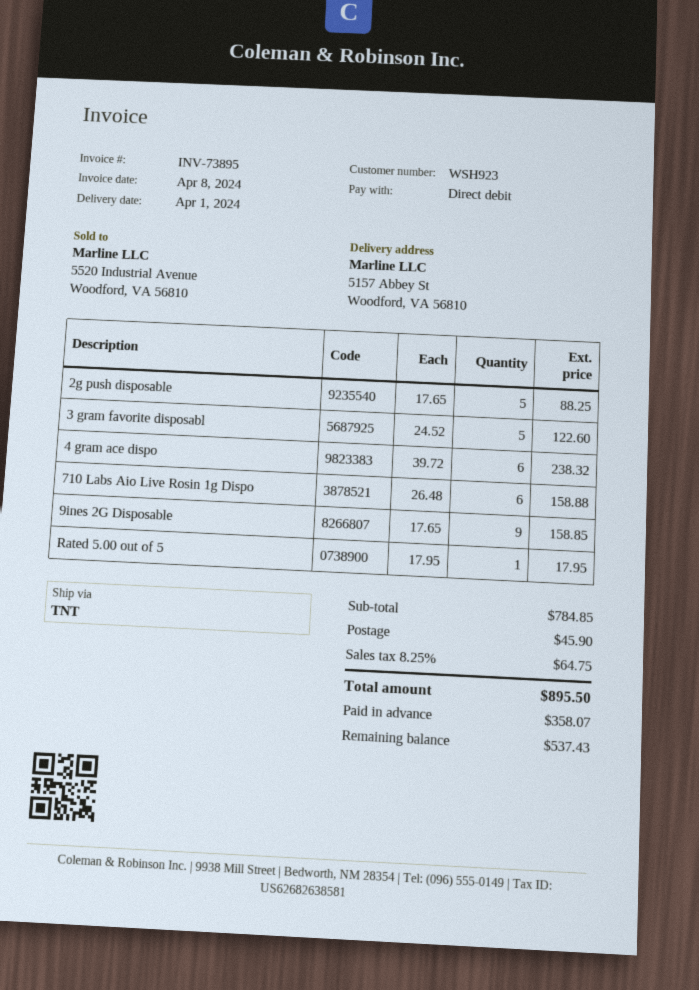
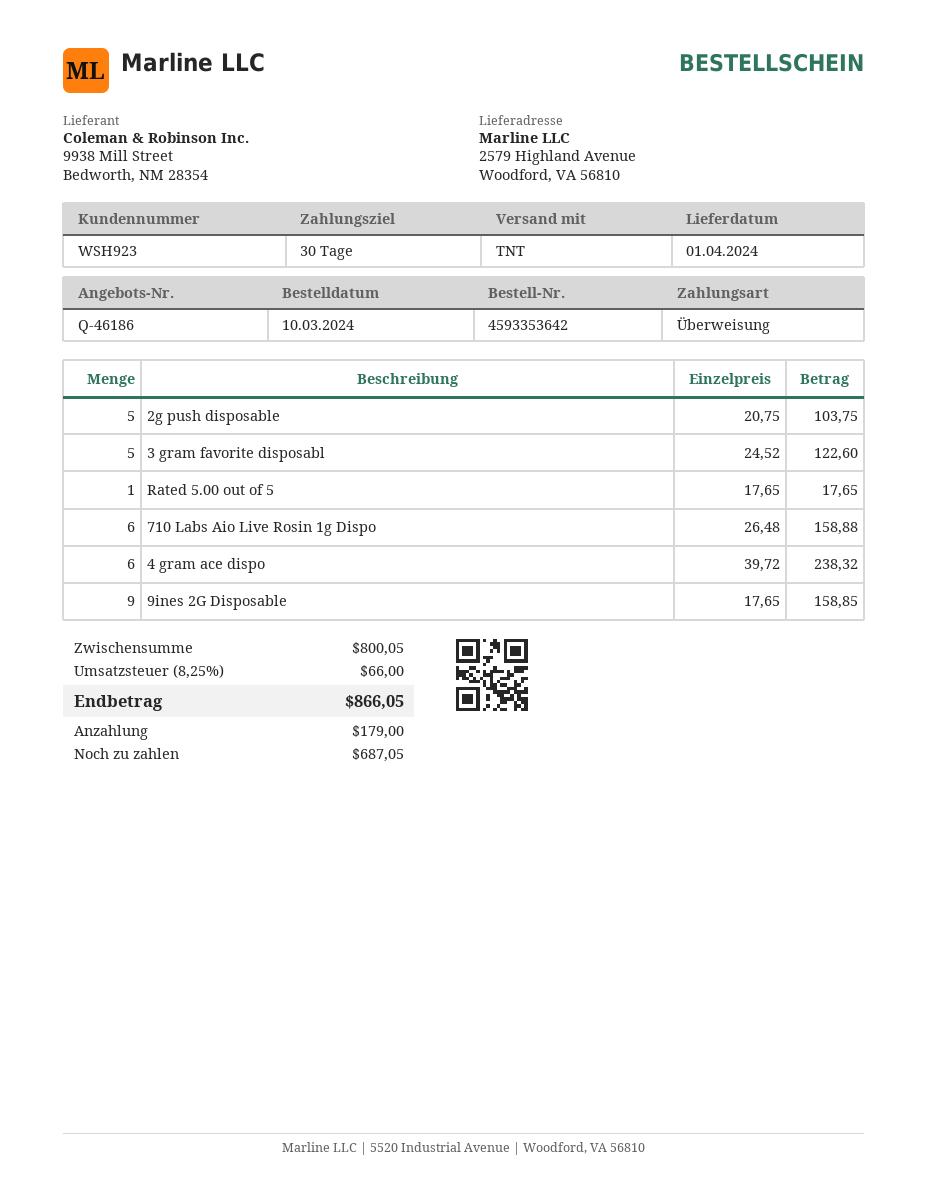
payment method: direct debit -> bank transfer
ship to: 5157 Abbey St, Woodford, VA 56810 -> 2579 Highland Avenue, Woodford, VA 56810
2g push disposable: 5 x 17.65 = 88.25 -> 5 x 20.75 = 103.75
Rated 5.00 out of 5: 1 x 17.95 = 17.95 -> 1 x 17.65 = 17.65
subtotal: 784.85 -> 800.05
shipping: 45.90 -> none
tax: 8.25% = 64.75 -> 8.25% = 66.00
total: 895.50 -> 866.05
deposit: 358.07 -> 179.00
balance: 537.43 -> 687.05

